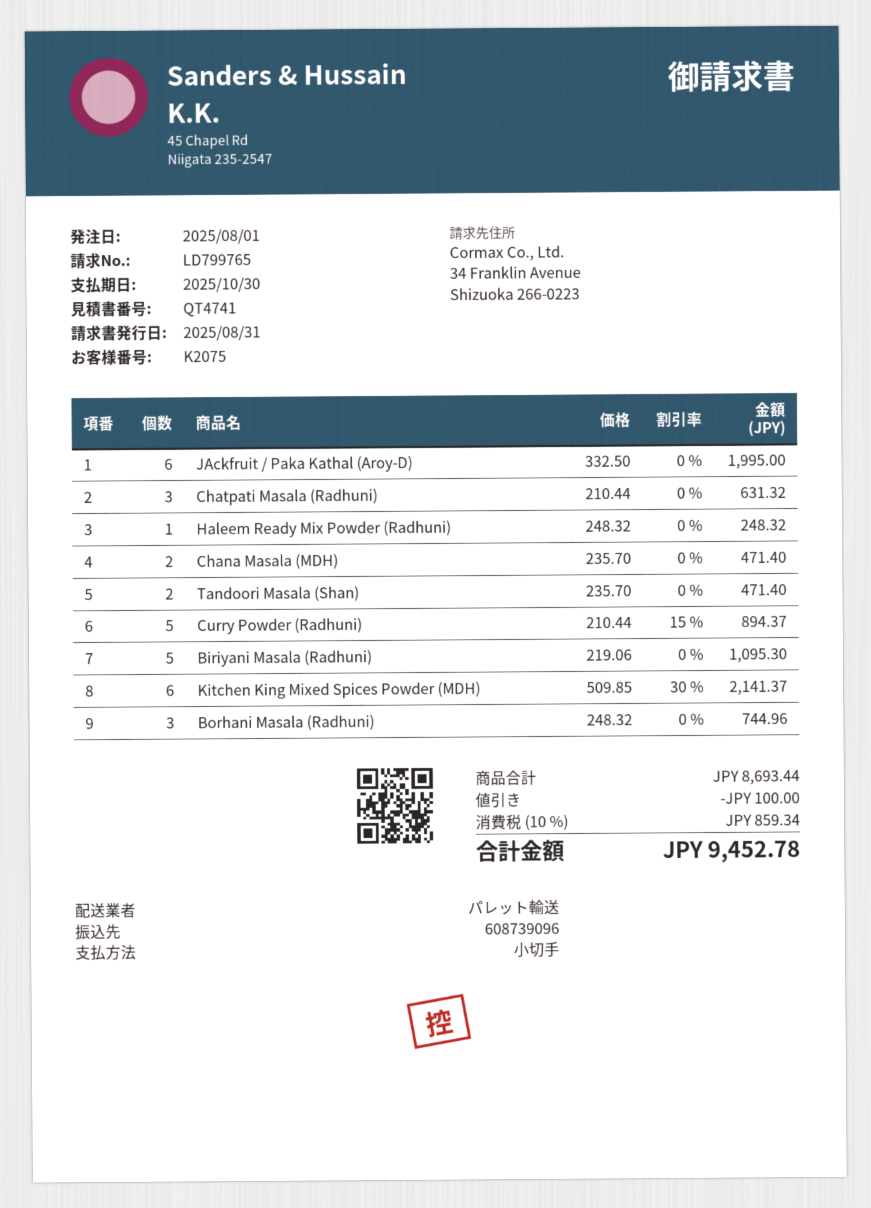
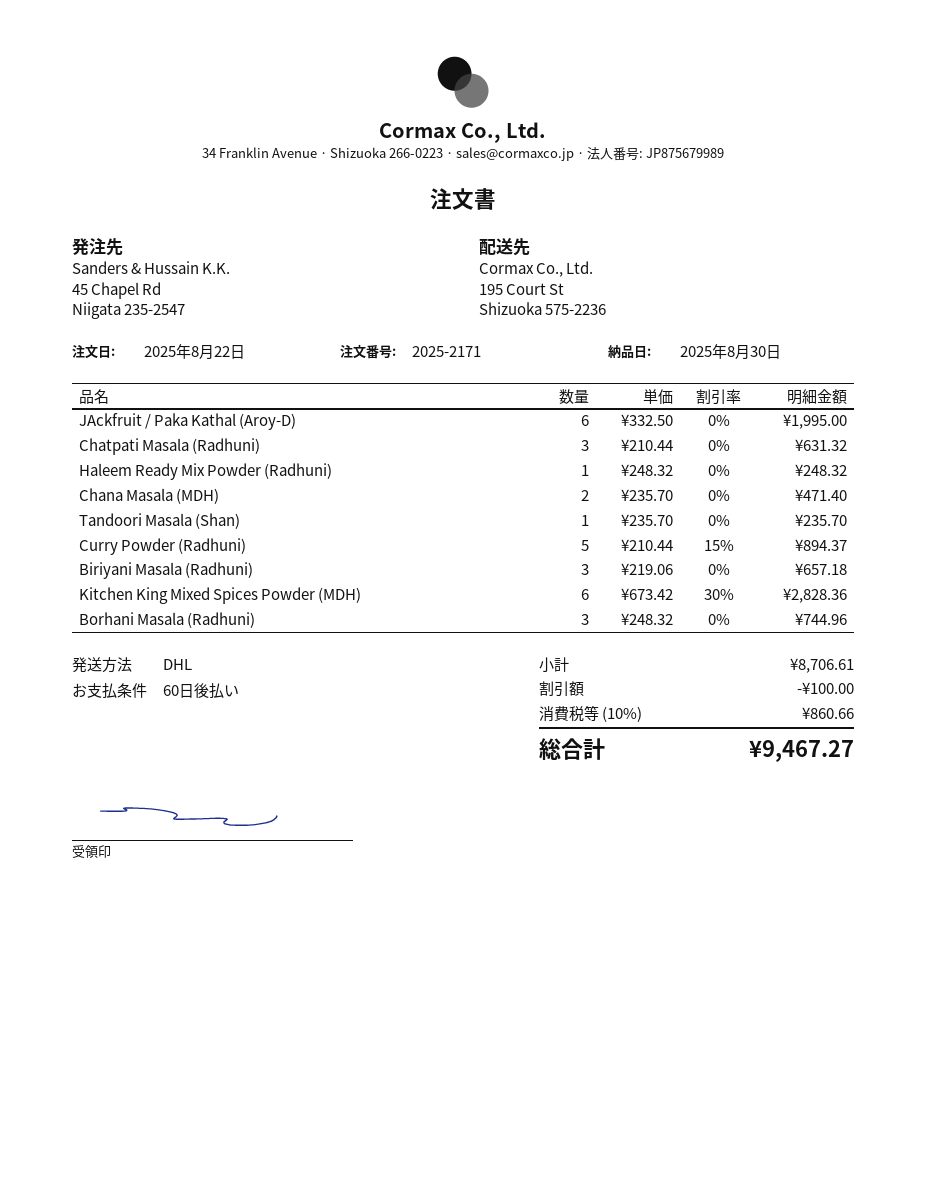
order date: 2025-08-01 -> 2025-08-22
shipping method: pallet freight -> DHL
Tandoori Masala (Shan): 2 x 235.70 = 471.40 -> 1 x 235.70 = 235.70
Biriyani Masala (Radhuni): 5 x 219.06 = 1095.30 -> 3 x 219.06 = 657.18
Kitchen King Mixed Spices Powder (MDH): 6 x 509.85 - 30% = 2141.37 -> 6 x 673.42 - 30% = 2828.36
subtotal: 8693.44 -> 8706.61
tax: 10% = 859.34 -> 10% = 860.66
total: 9452.78 -> 9467.27

